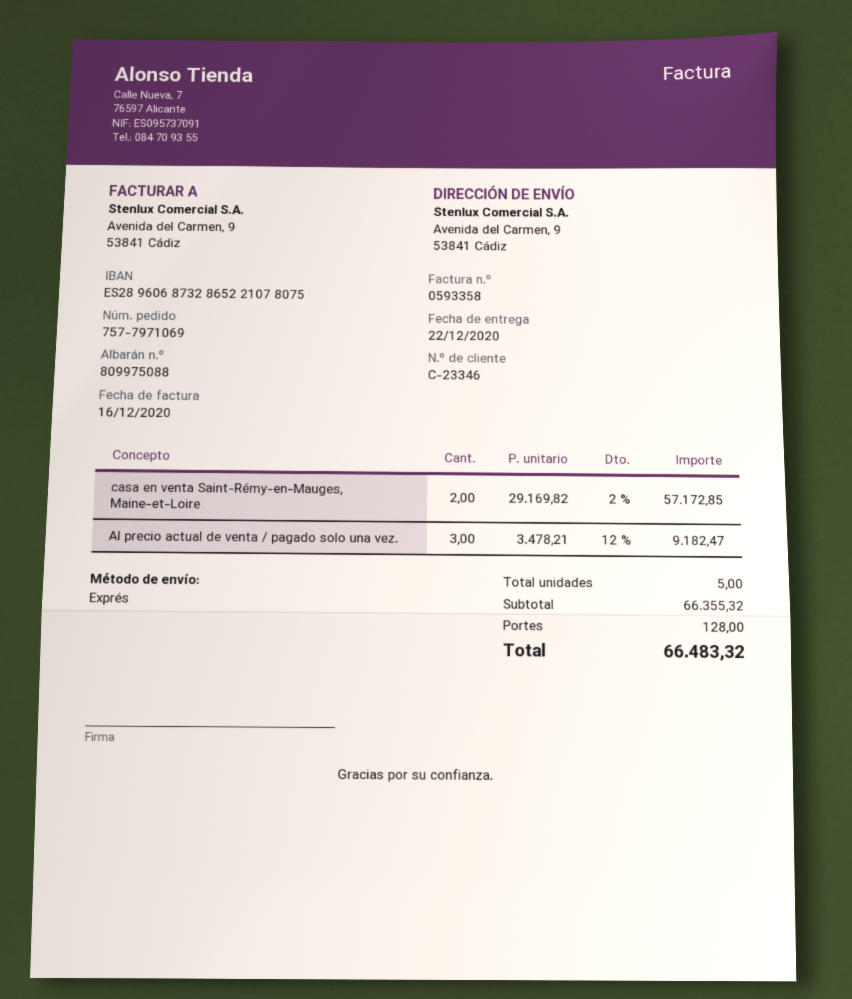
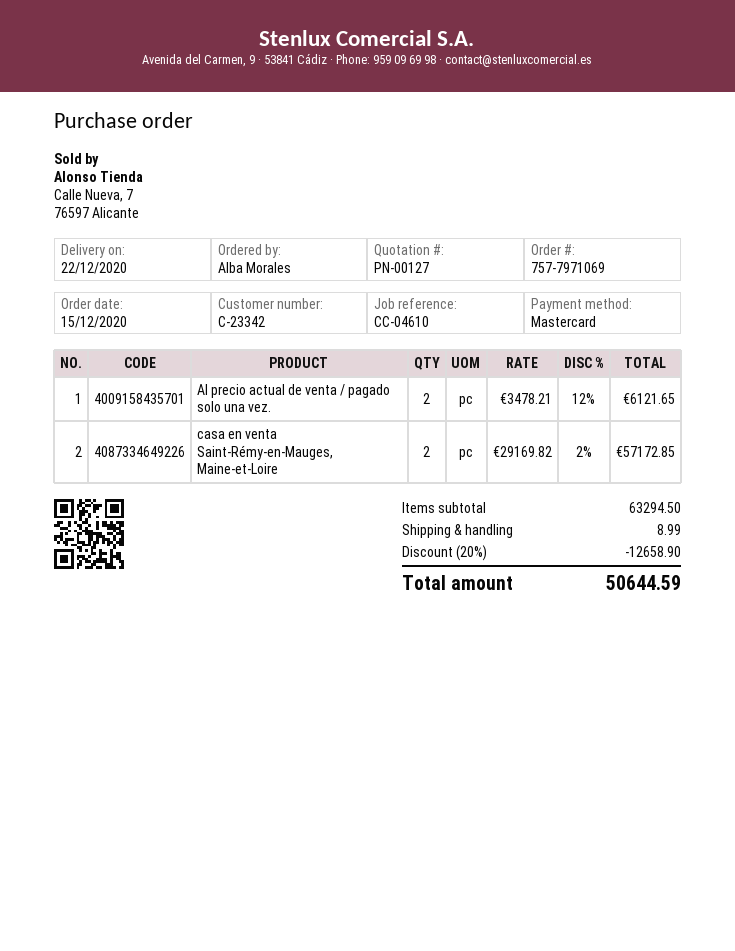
customer number: C-23346 -> C-23342
Al precio actual de venta / pagado solo una vez.: 3 x 3478.21 - 12% = 9182.47 -> 2 x 3478.21 - 12% = 6121.65
subtotal: 66355.32 -> 63294.50
discount: none -> 20% = 12658.90
shipping: 128.00 -> 8.99
total: 66483.32 -> 50644.59

